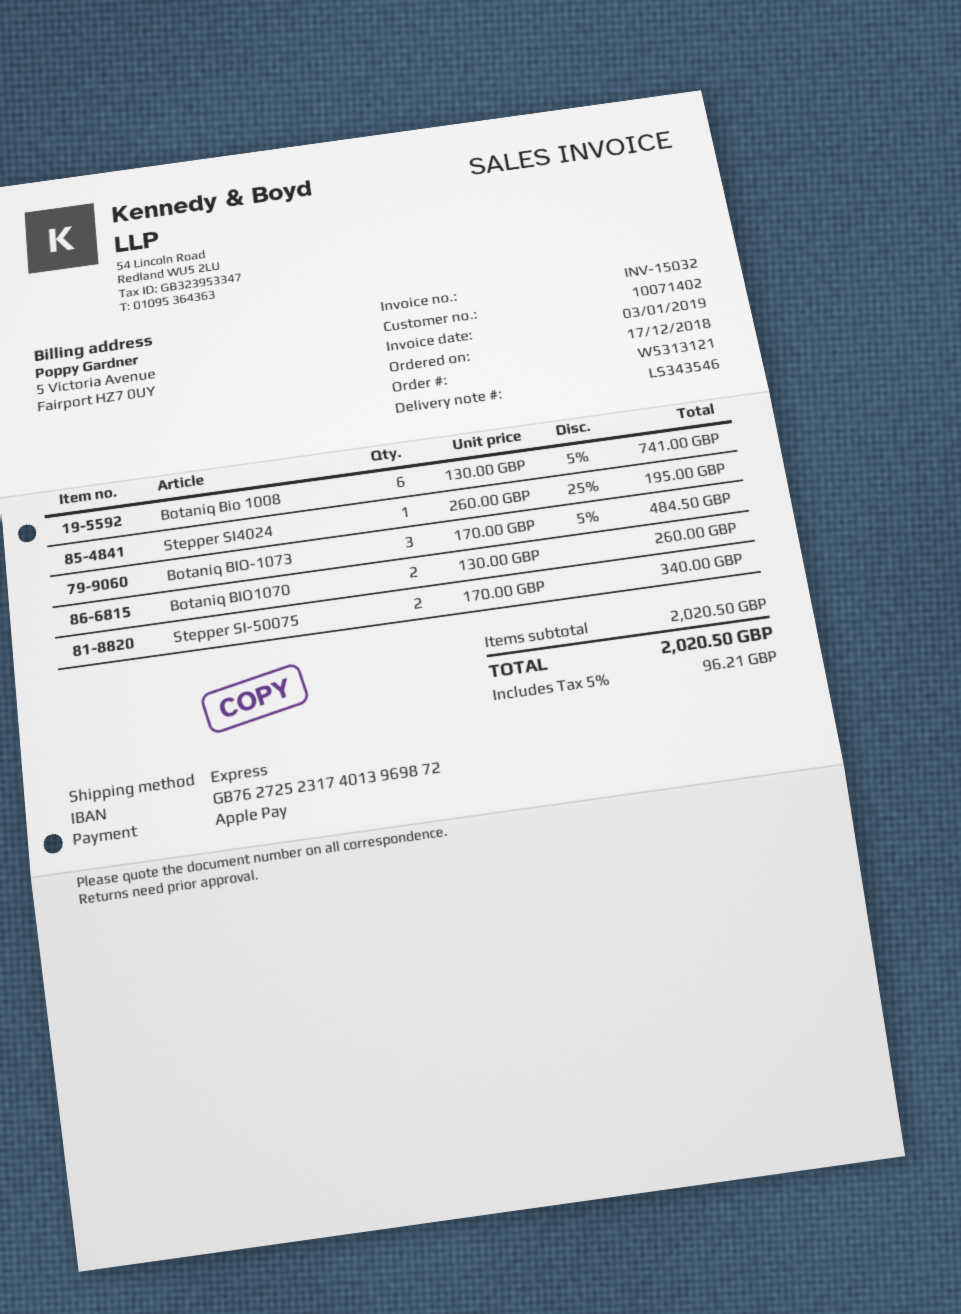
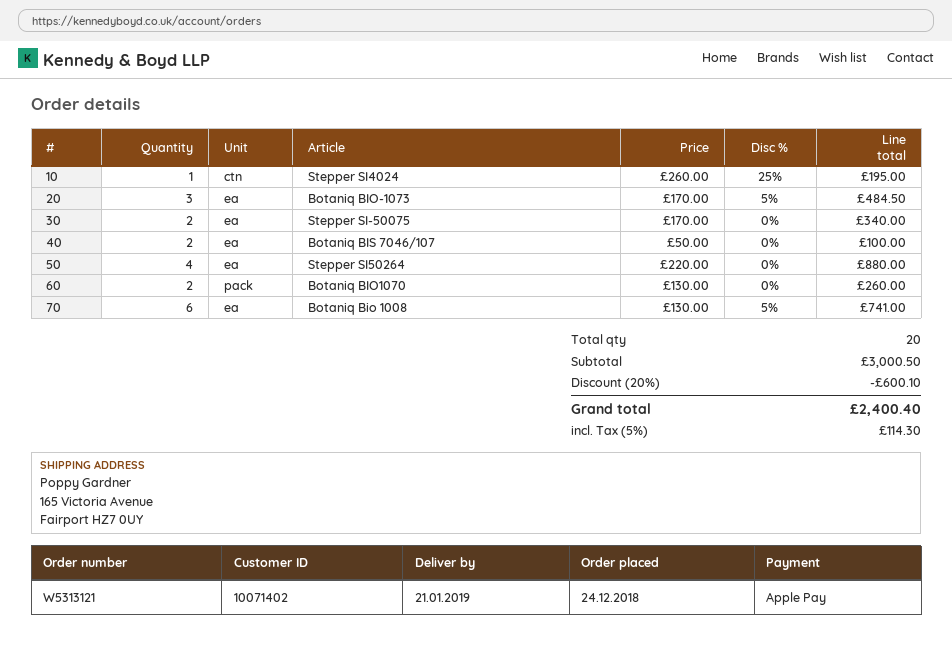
order date: 2018-12-17 -> 2018-12-24
Botaniq BIS 7046/107: none -> 2 x 50.00 = 100.00
Stepper SI50264: none -> 4 x 220.00 = 880.00
subtotal: 2020.50 -> 3000.50
discount: none -> 20% = 600.10
tax: 5% = 96.21 -> 5% = 114.30
total: 2020.50 -> 2400.40

